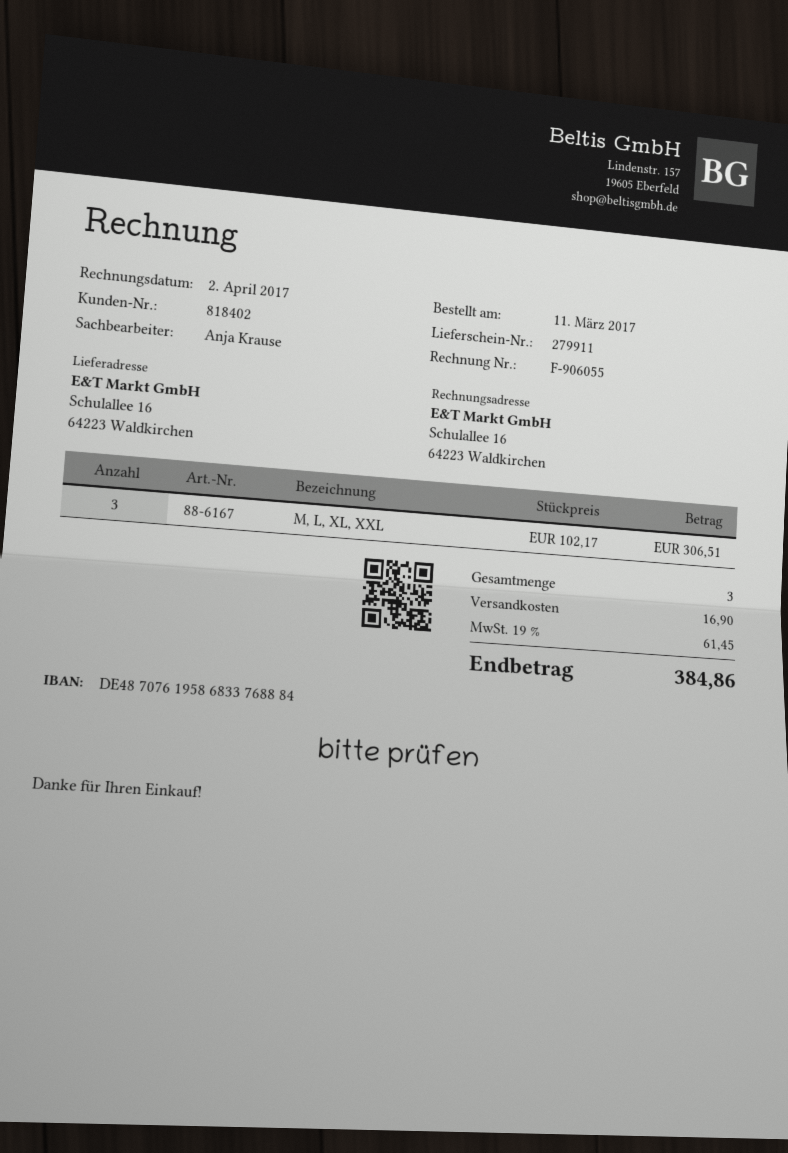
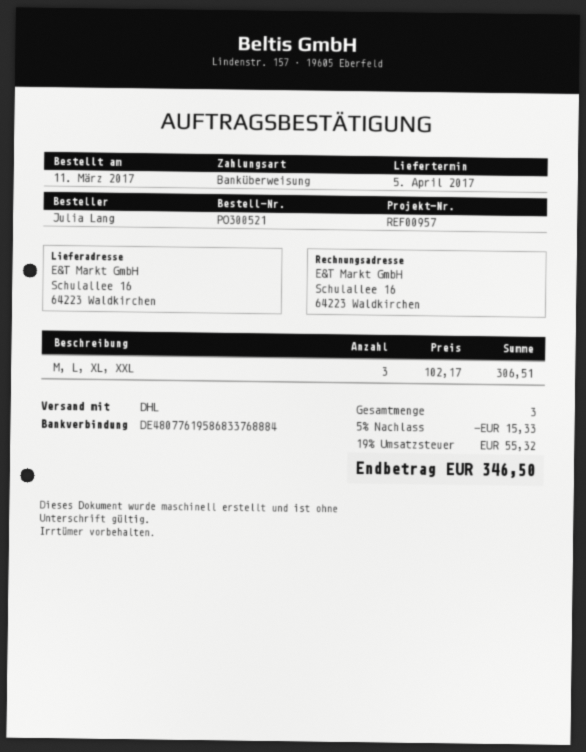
bank account: DE48707619586833768884 -> DE48077619586833768884
discount: none -> 5% = 15.33
shipping: 16.90 -> none
tax: 19% = 61.45 -> 19% = 55.32
total: 384.86 -> 346.50

